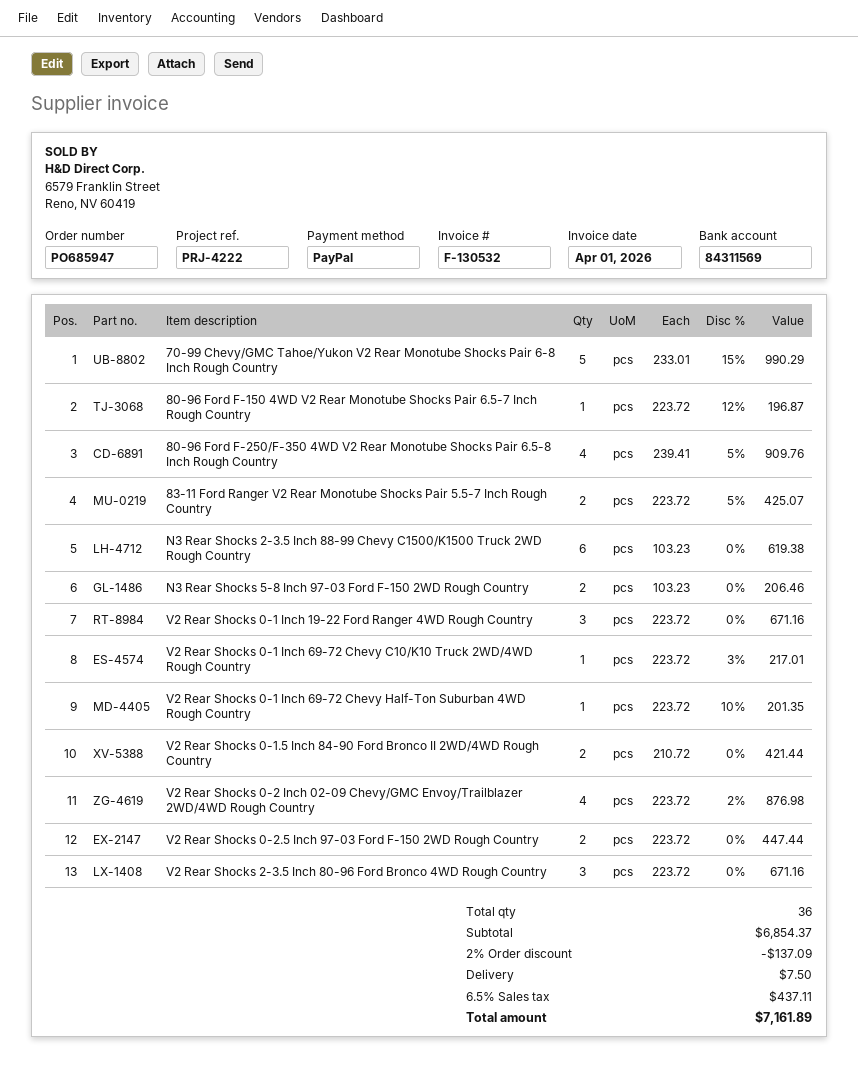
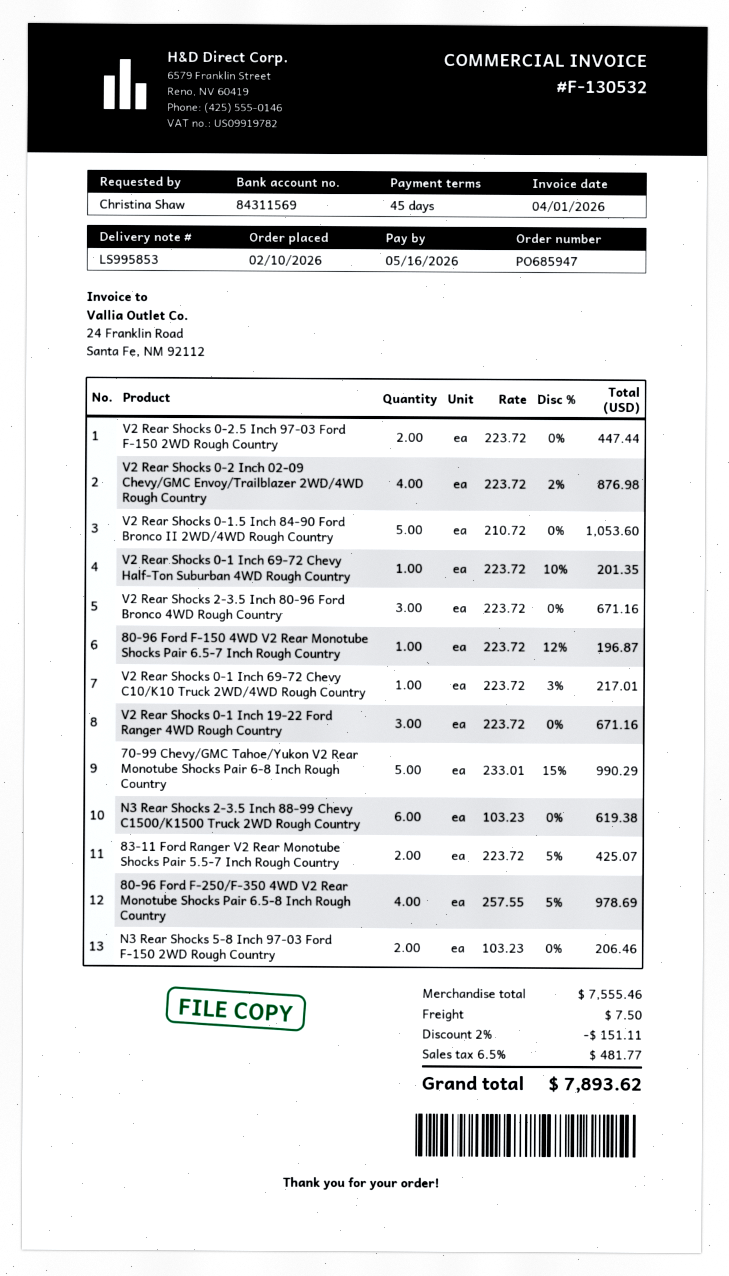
80-96 Ford F-250/F-350 4WD V2 Rear Monotube Shocks Pair 6.5-8 Inch Rough Country: 4 x 239.41 - 5% = 909.76 -> 4 x 257.55 - 5% = 978.69
V2 Rear Shocks 0-1.5 Inch 84-90 Ford Bronco II 2WD/4WD Rough Country: 2 x 210.72 = 421.44 -> 5 x 210.72 = 1053.60
subtotal: 6854.37 -> 7555.46
discount: 2% = 137.09 -> 2% = 151.11
tax: 6.5% = 437.11 -> 6.5% = 481.77
total: 7161.89 -> 7893.62

